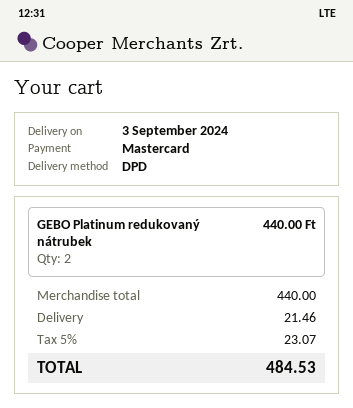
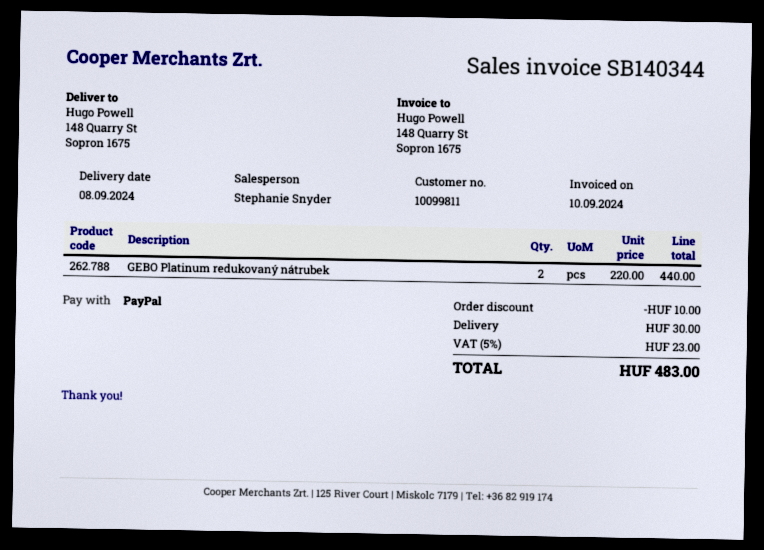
delivery date: 2024-09-03 -> 2024-09-08
payment method: Mastercard -> PayPal
discount: none -> 10.00
shipping: 21.46 -> 30.00
tax: 5% = 23.07 -> 5% = 23.00
total: 484.53 -> 483.00

